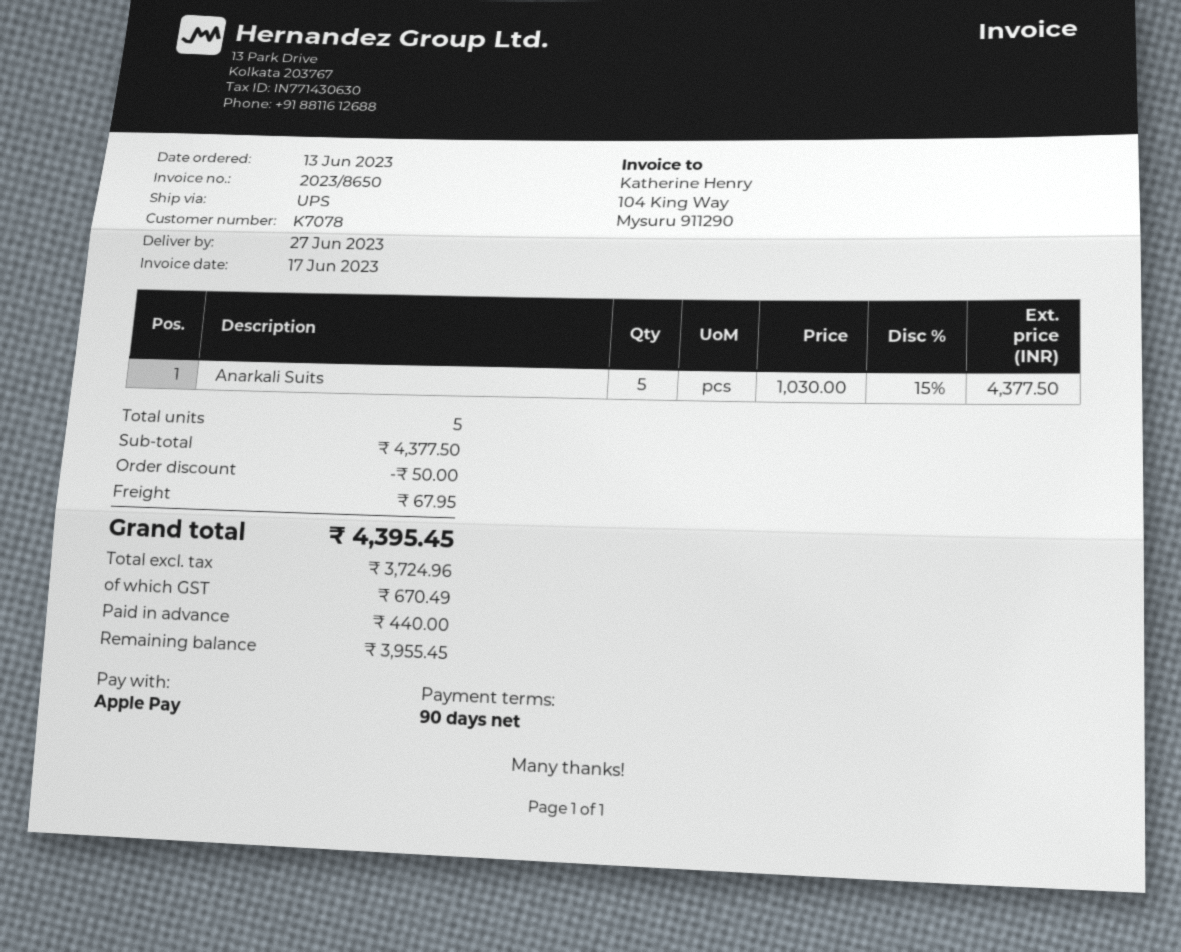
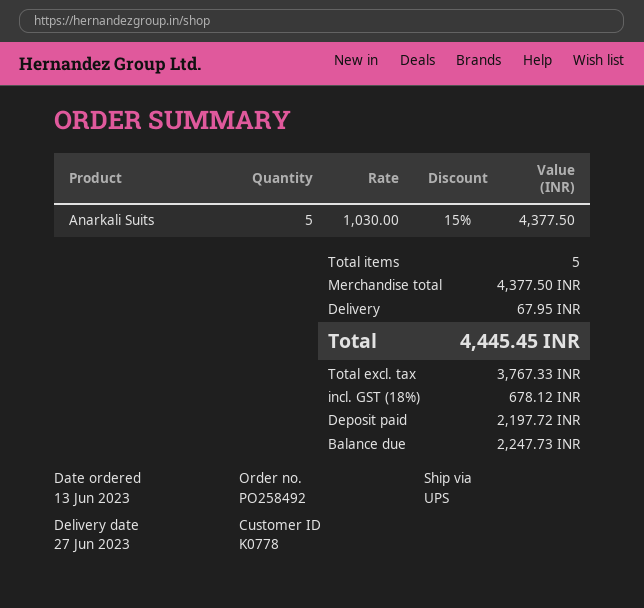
customer number: K7078 -> K0778
discount: 50.00 -> none
net: 3724.96 -> 3767.33
tax: 670.49 -> 678.12
total: 4395.45 -> 4445.45
deposit: 440.00 -> 2197.72
balance: 3955.45 -> 2247.73

